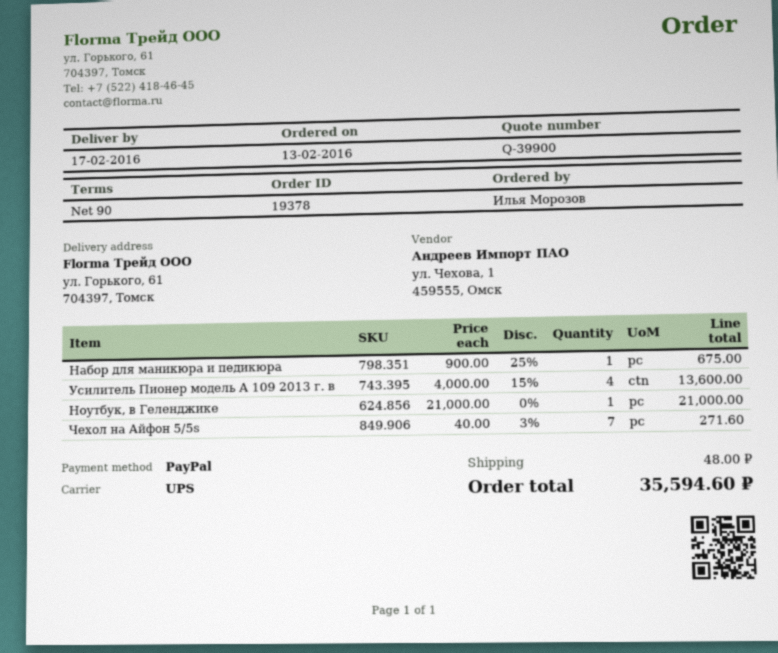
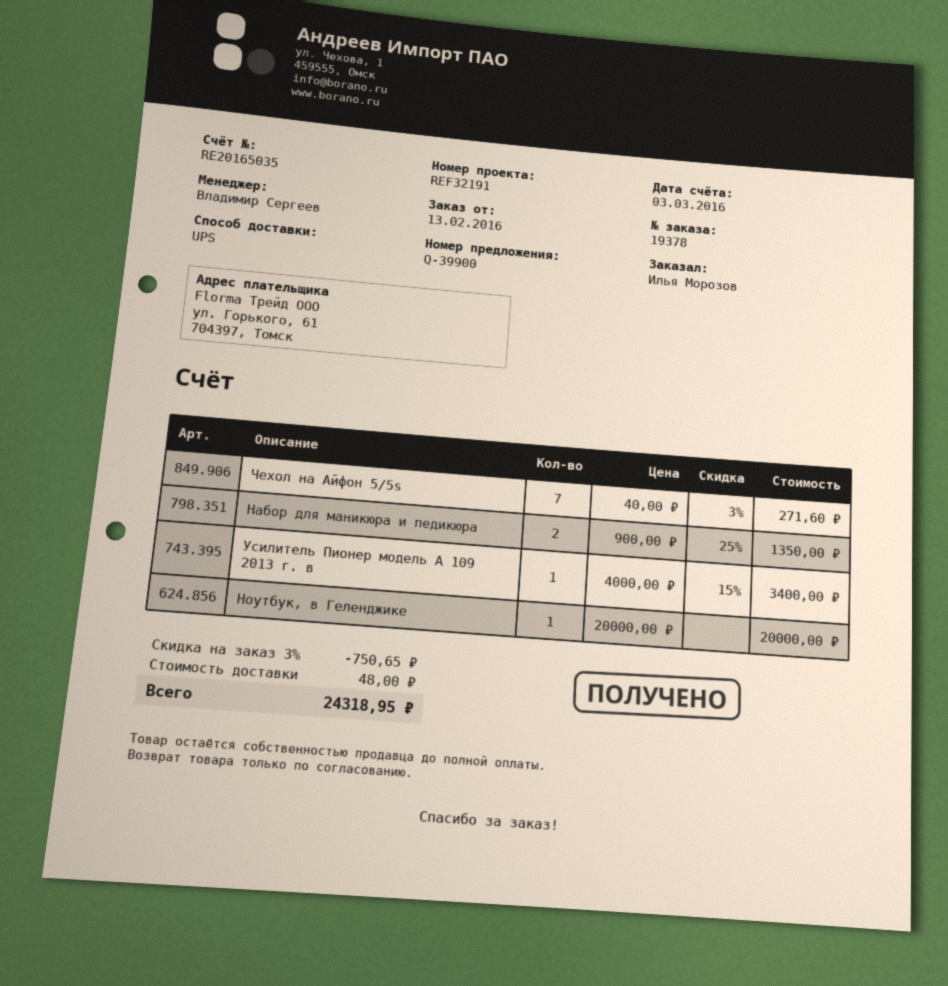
Набор для маникюра и педикюра: 1 x 900.00 - 25% = 675.00 -> 2 x 900.00 - 25% = 1350.00
Усилитель Пионер модель А 109 2013 г. в: 4 x 4000.00 - 15% = 13600.00 -> 1 x 4000.00 - 15% = 3400.00
Ноутбук, в Геленджике: 1 x 21000.00 = 21000.00 -> 1 x 20000.00 = 20000.00
discount: none -> 3% = 750.65
total: 35594.60 -> 24318.95

